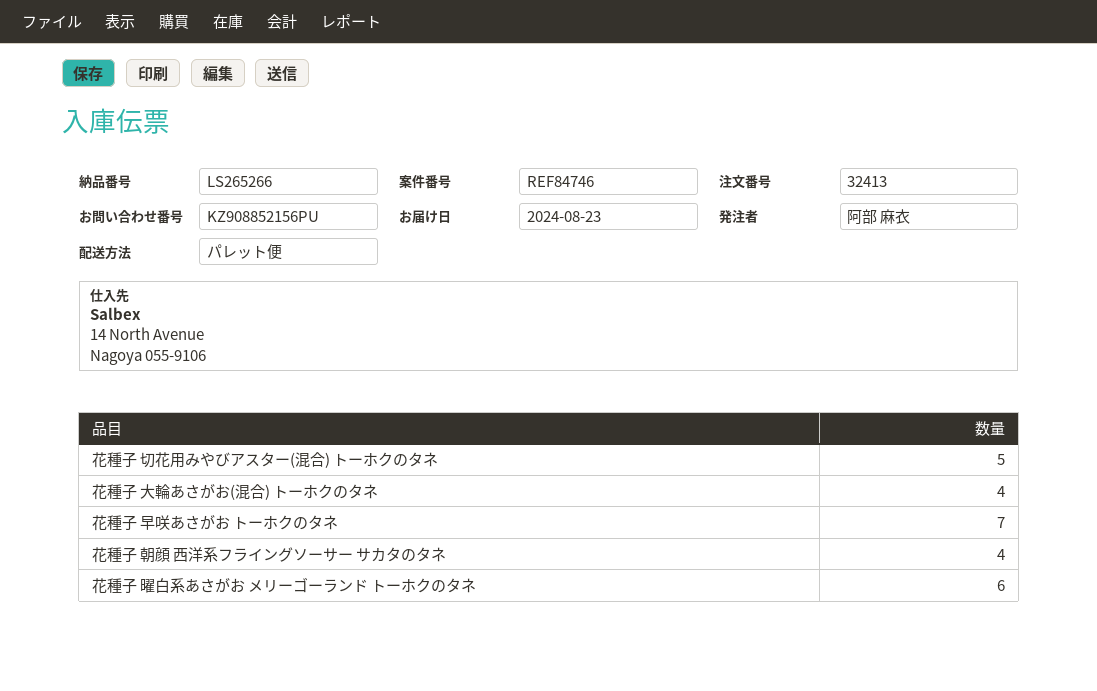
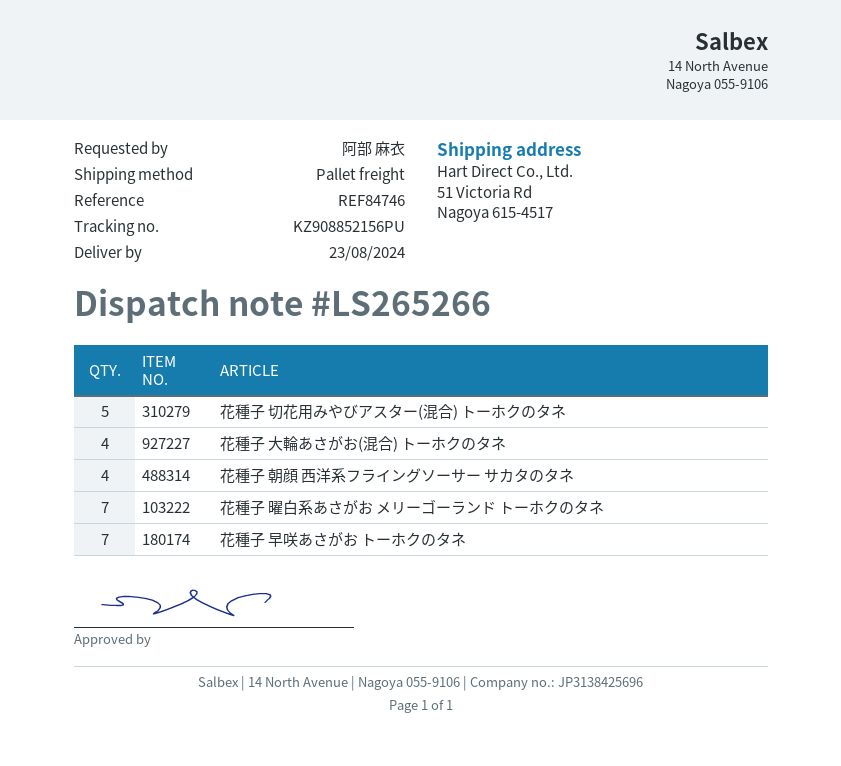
花種子 曜白系あさがお メリーゴーランド トーホクのタネ: 6 -> 7

